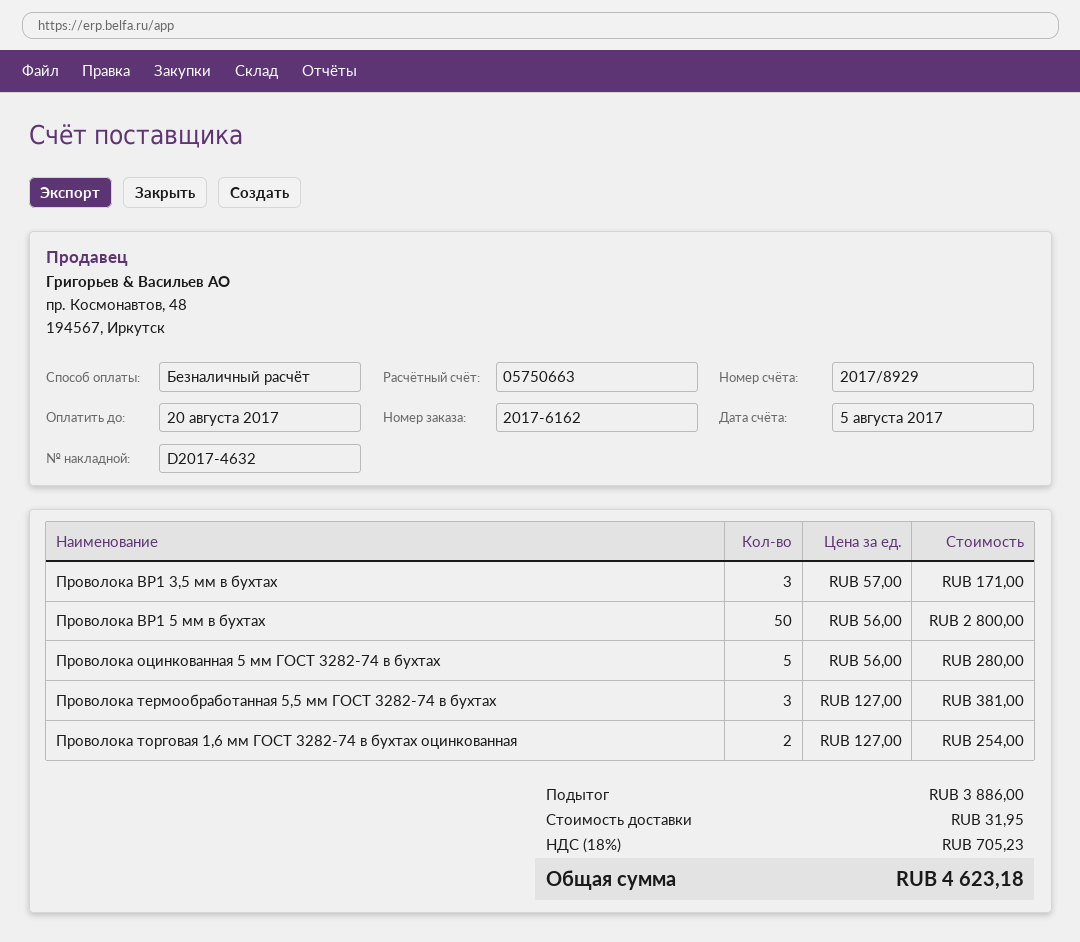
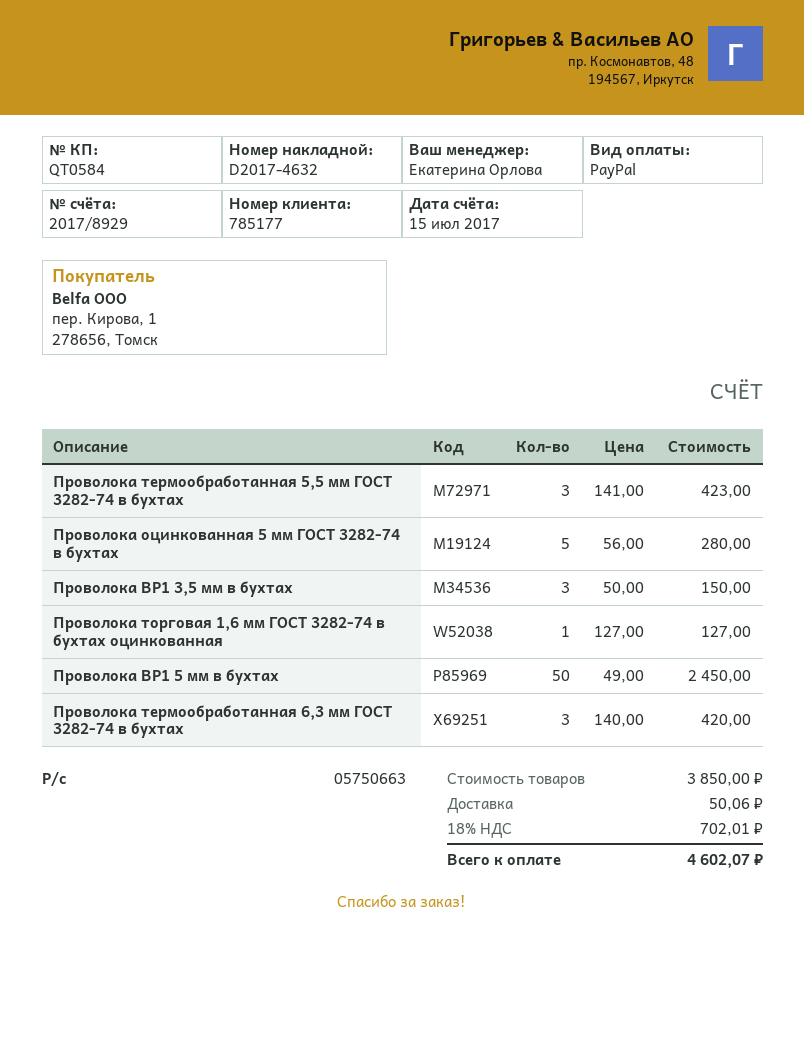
invoice date: 2017-08-05 -> 2017-07-15
payment method: bank transfer -> PayPal
Проволока ВР1 3,5 мм в бухтах: 3 x 57.00 = 171.00 -> 3 x 50.00 = 150.00
Проволока ВР1 5 мм в бухтах: 50 x 56.00 = 2800.00 -> 50 x 49.00 = 2450.00
Проволока термообработанная 5,5 мм ГОСТ 3282-74 в бухтах: 3 x 127.00 = 381.00 -> 3 x 141.00 = 423.00
Проволока торговая 1,6 мм ГОСТ 3282-74 в бухтах оцинкованная: 2 x 127.00 = 254.00 -> 1 x 127.00 = 127.00
Проволока термообработанная 6,3 мм ГОСТ 3282-74 в бухтах: none -> 3 x 140.00 = 420.00
subtotal: 3886.00 -> 3850.00
shipping: 31.95 -> 50.06
tax: 18% = 705.23 -> 18% = 702.01
total: 4623.18 -> 4602.07

